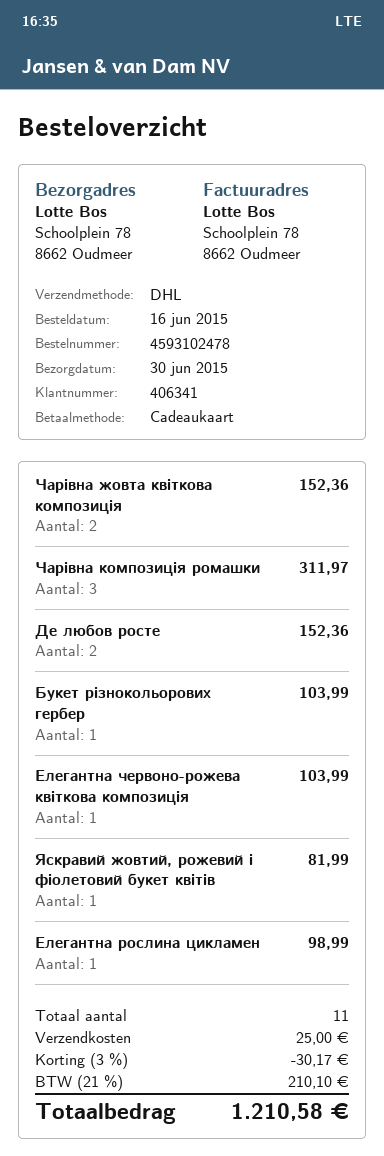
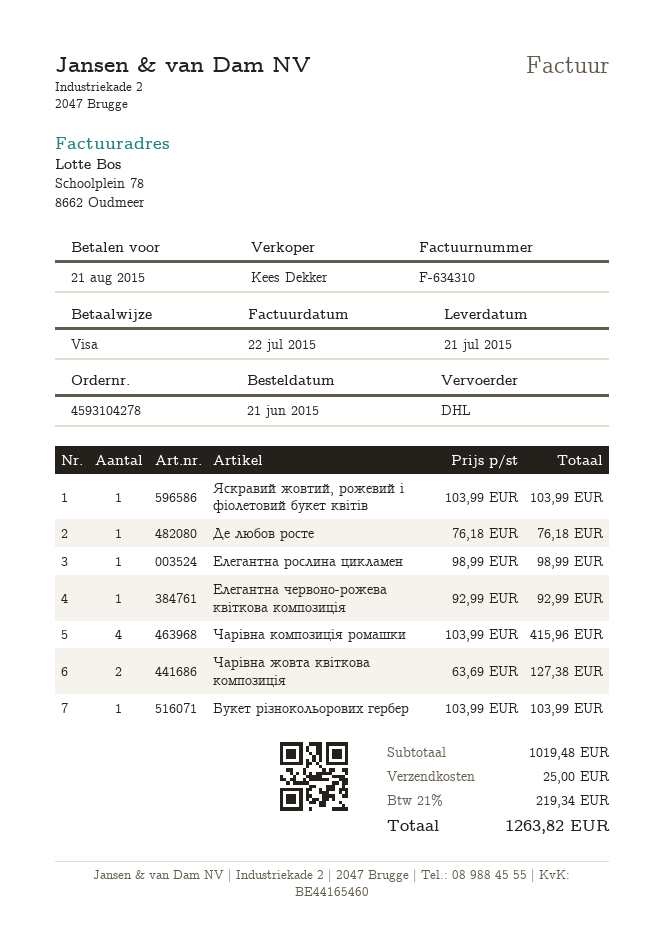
order number: 4593102478 -> 4593104278
order date: 2015-06-16 -> 2015-06-21
delivery date: 2015-06-30 -> 2015-07-21
payment method: gift card -> Visa
Чарівна жовта квіткова композиція: 2 for 152.36 -> 2 for 127.38
Чарівна композиція ромашки: 3 for 311.97 -> 4 for 415.96
Де любов росте: 2 for 152.36 -> 1 for 76.18
Елегантна червоно-рожева квіткова композиція: 1 for 103.99 -> 1 for 92.99
Яскравий жовтий, рожевий і фіолетовий букет квітів: 1 for 81.99 -> 1 for 103.99
discount: 3% = 30.17 -> none
tax: 21% = 210.10 -> 21% = 219.34
total: 1210.58 -> 1263.82

